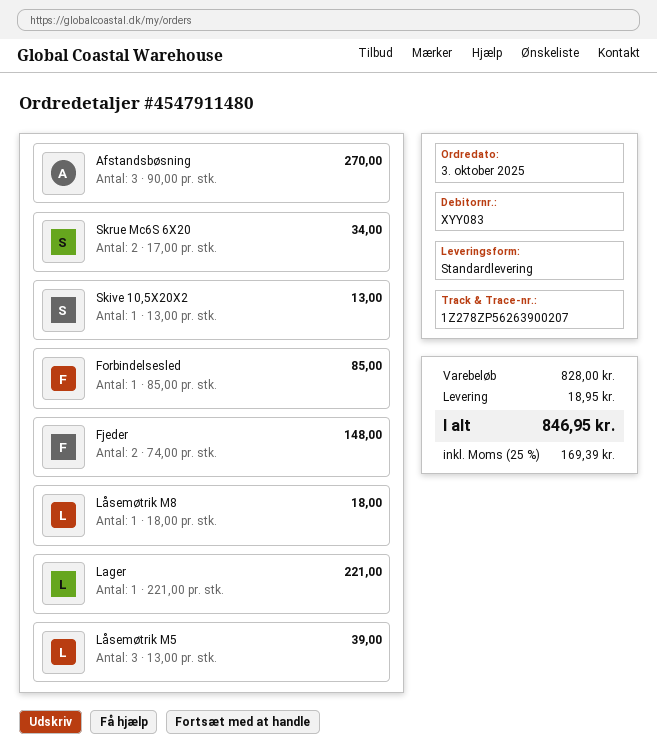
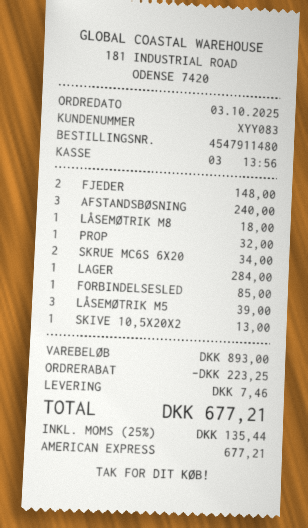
Afstandsbøsning: 3 for 270.00 -> 3 for 240.00
Lager: 1 for 221.00 -> 1 for 284.00
PROP: none -> 1 for 32.00
subtotal: 828.00 -> 893.00
discount: none -> 223.25
shipping: 18.95 -> 7.46
tax: 25% = 169.39 -> 25% = 135.44
total: 846.95 -> 677.21

